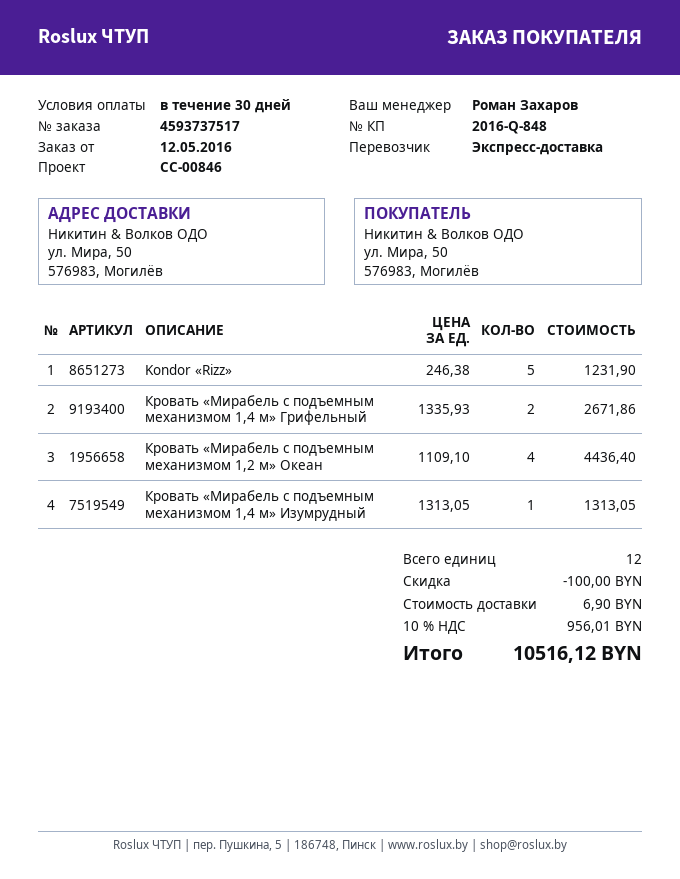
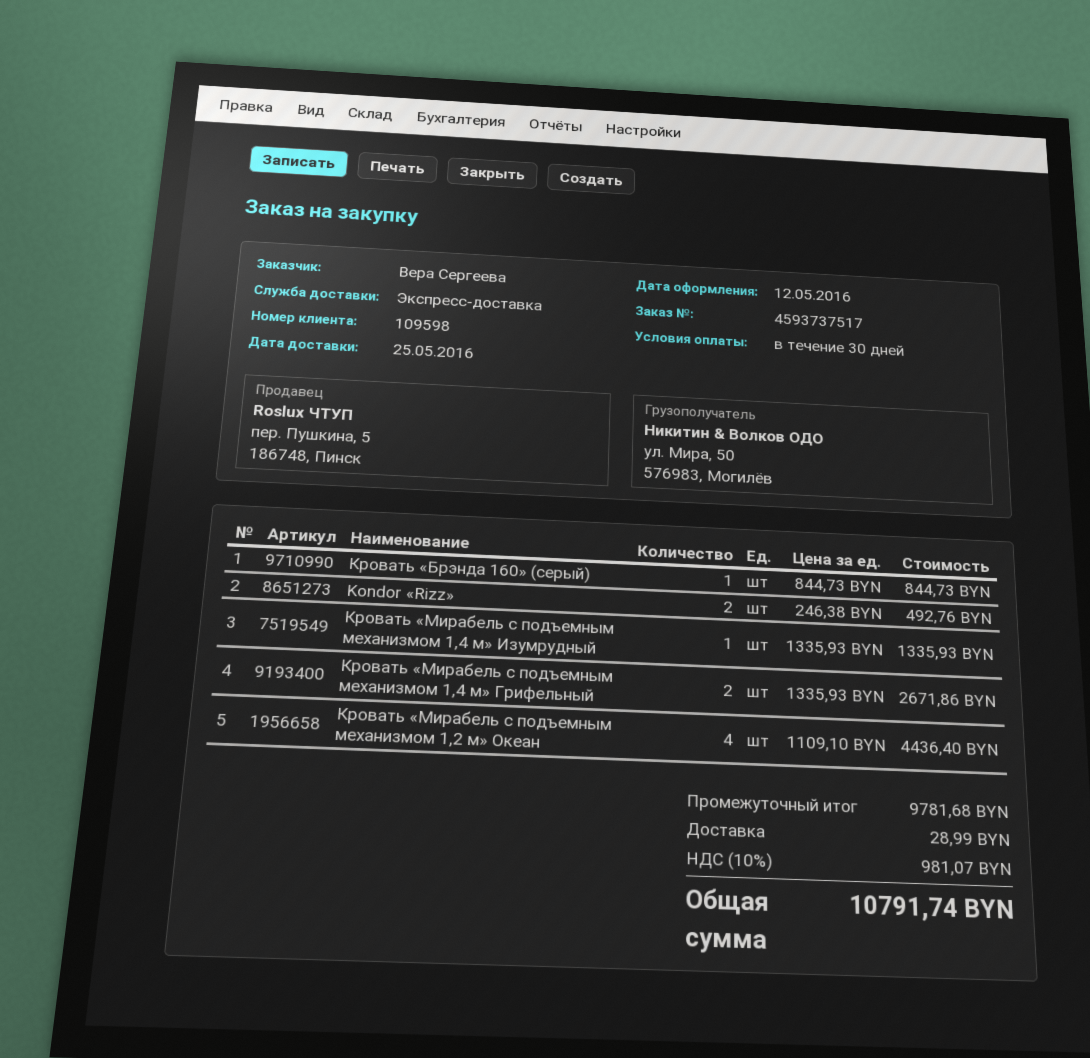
Kondor «Rizz»: 5 x 246.38 = 1231.90 -> 2 x 246.38 = 492.76
Кровать «Мирабель с подъемным механизмом 1,4 м» Изумрудный: 1 x 1313.05 = 1313.05 -> 1 x 1335.93 = 1335.93
Кровать «Брэнда 160» (серый): none -> 1 x 844.73 = 844.73
discount: 100.00 -> none
shipping: 6.90 -> 28.99
tax: 10% = 956.01 -> 10% = 981.07
total: 10516.12 -> 10791.74

